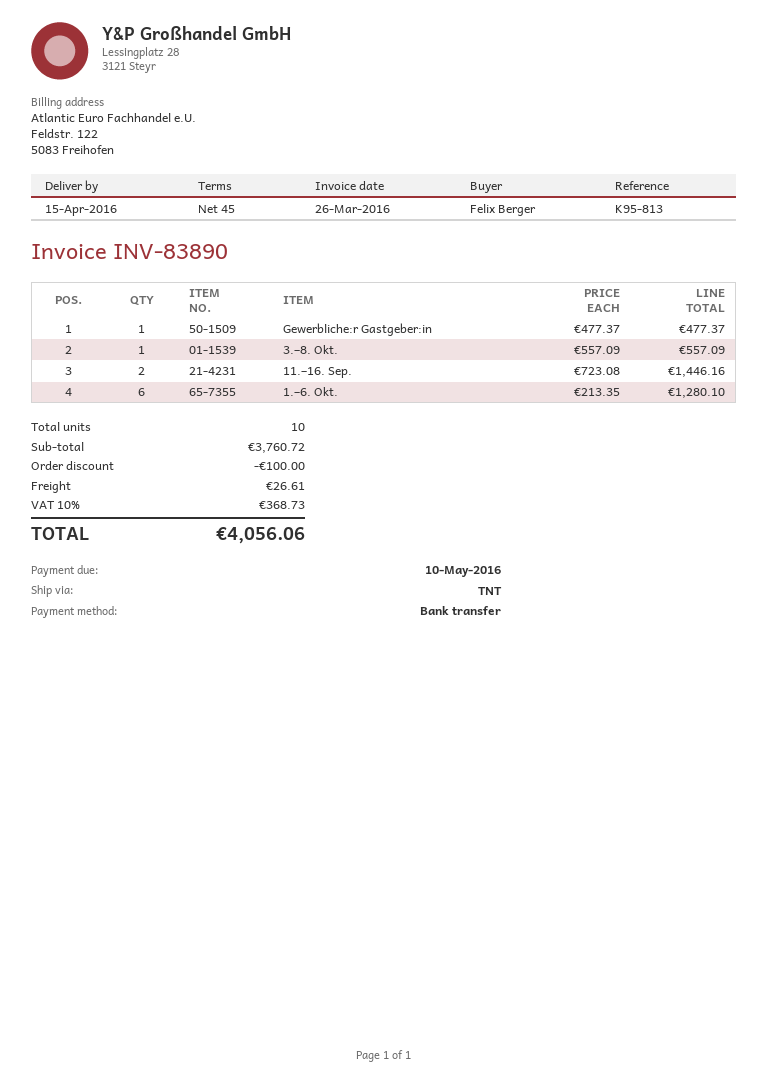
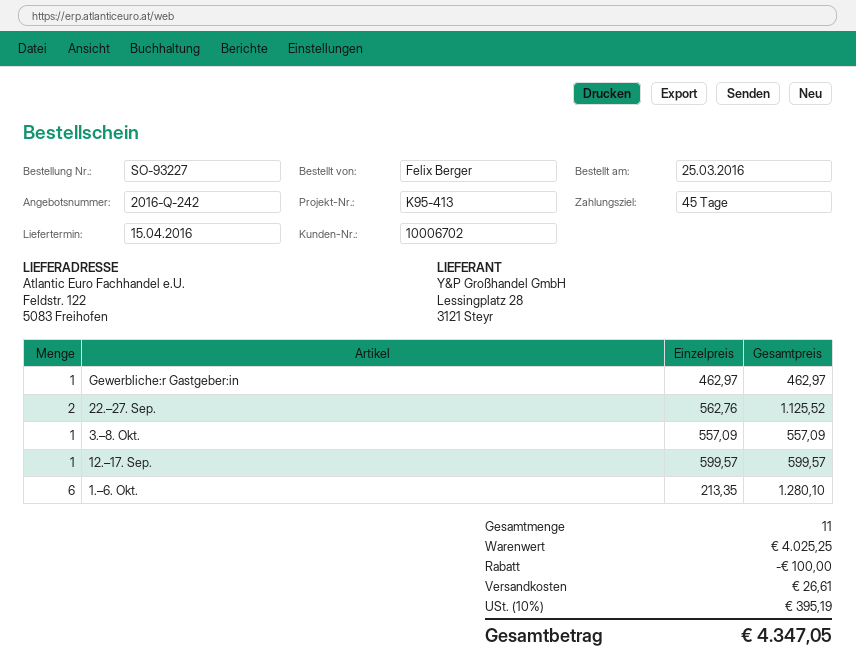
reference: K95-813 -> K95-413
Gewerbliche:r Gastgeber:in: 1 x 477.37 = 477.37 -> 1 x 462.97 = 462.97
11.–16. Sep.: 2 x 723.08 = 1446.16 -> none
22.–27. Sep.: none -> 2 x 562.76 = 1125.52
12.–17. Sep.: none -> 1 x 599.57 = 599.57
total quantity: 10 -> 11
subtotal: 3760.72 -> 4025.25
tax: 10% = 368.73 -> 10% = 395.19
total: 4056.06 -> 4347.05

